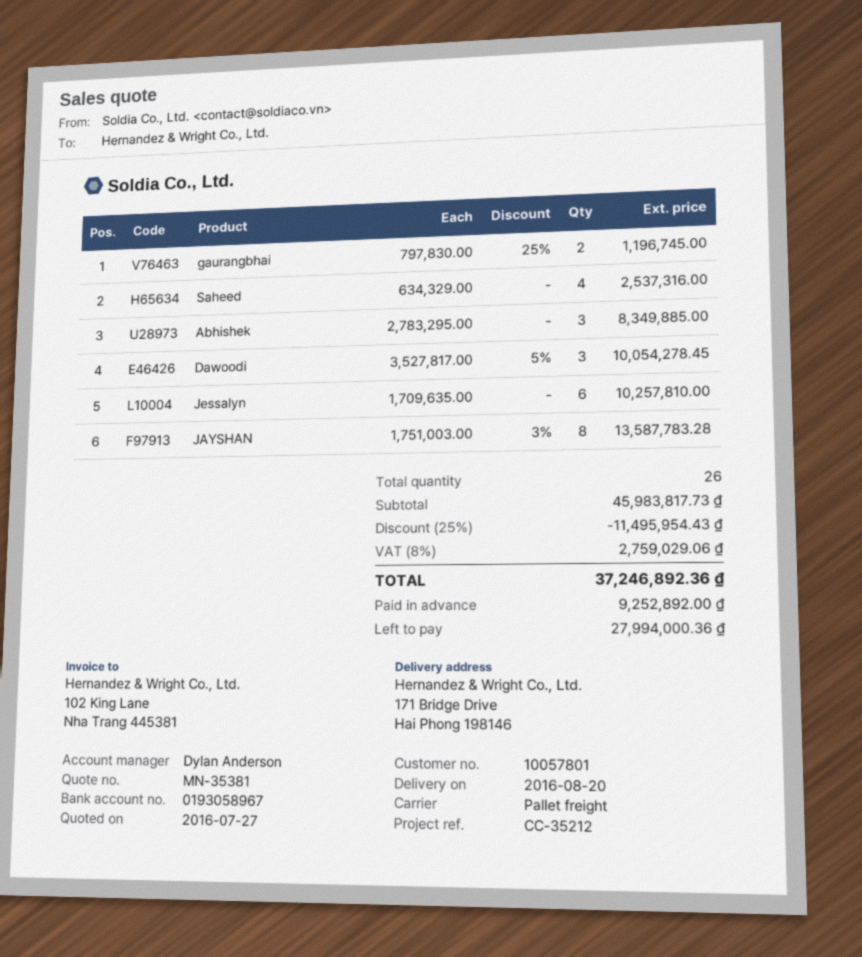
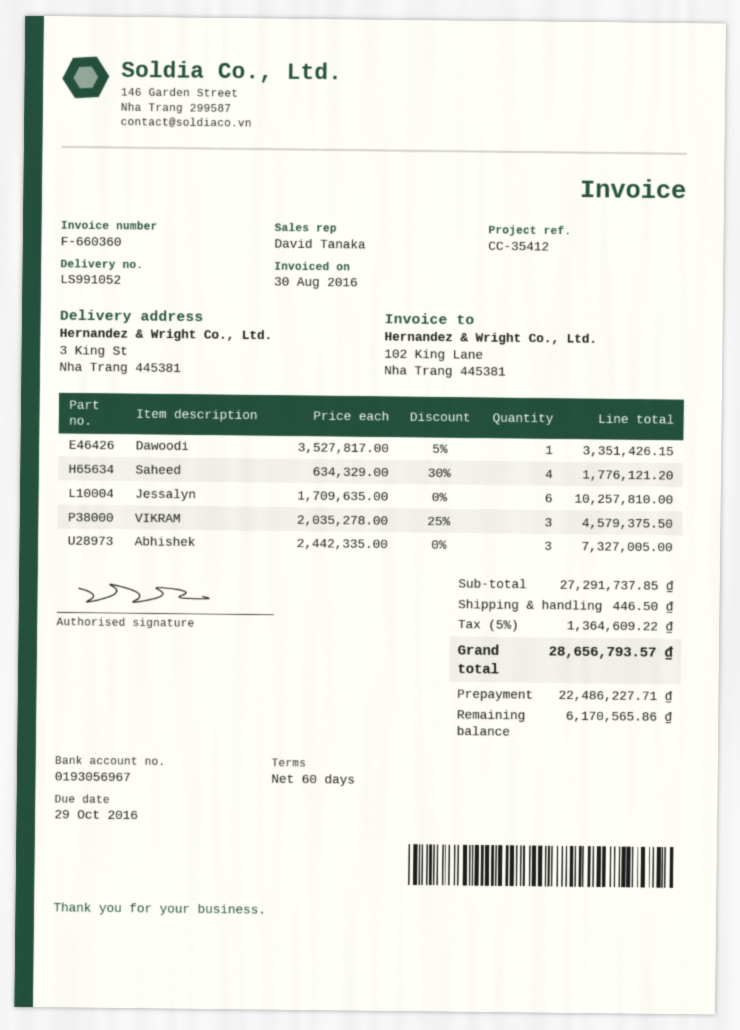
reference: CC-35212 -> CC-35412
sales rep: Dylan Anderson -> David Tanaka
bank account: 0193058967 -> 0193056967
ship to: 171 Bridge Drive, Hai Phong 198146 -> 3 King St, Nha Trang 445381
gaurangbhai: 2 x 797830.00 - 25% = 1196745.00 -> none
Saheed: 4 x 634329.00 = 2537316.00 -> 4 x 634329.00 - 30% = 1776121.20
Abhishek: 3 x 2783295.00 = 8349885.00 -> 3 x 2442335.00 = 7327005.00
Dawoodi: 3 x 3527817.00 - 5% = 10054278.45 -> 1 x 3527817.00 - 5% = 3351426.15
JAYSHAN: 8 x 1751003.00 - 3% = 13587783.28 -> none
VIKRAM: none -> 3 x 2035278.00 - 25% = 4579375.50
subtotal: 45983817.73 -> 27291737.85
discount: 25% = 11495954.43 -> none
shipping: none -> 446.50
tax: 8% = 2759029.06 -> 5% = 1364609.22
total: 37246892.36 -> 28656793.57
deposit: 9252892.00 -> 22486227.71
balance: 27994000.36 -> 6170565.86

